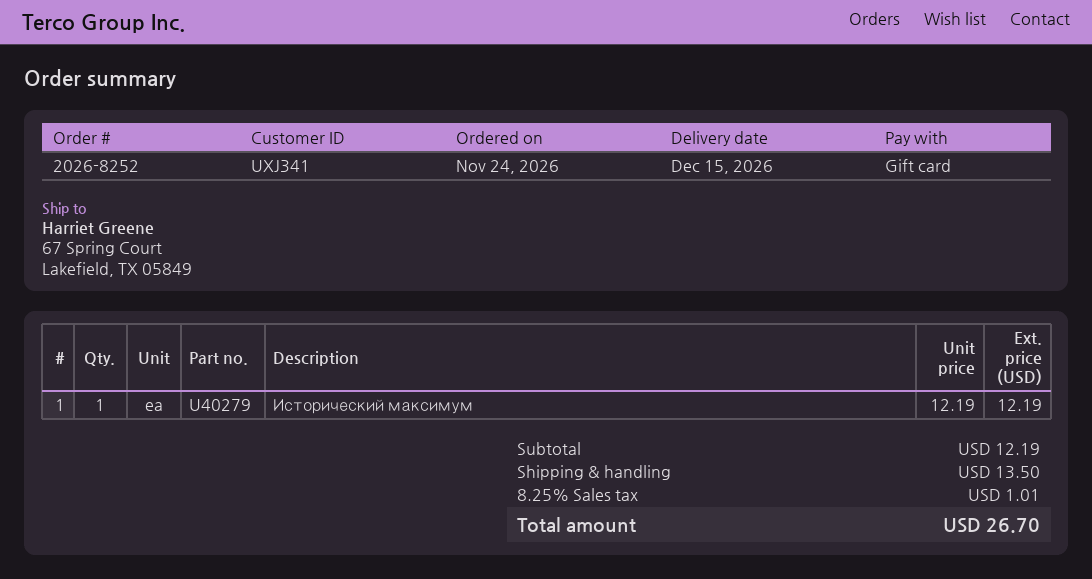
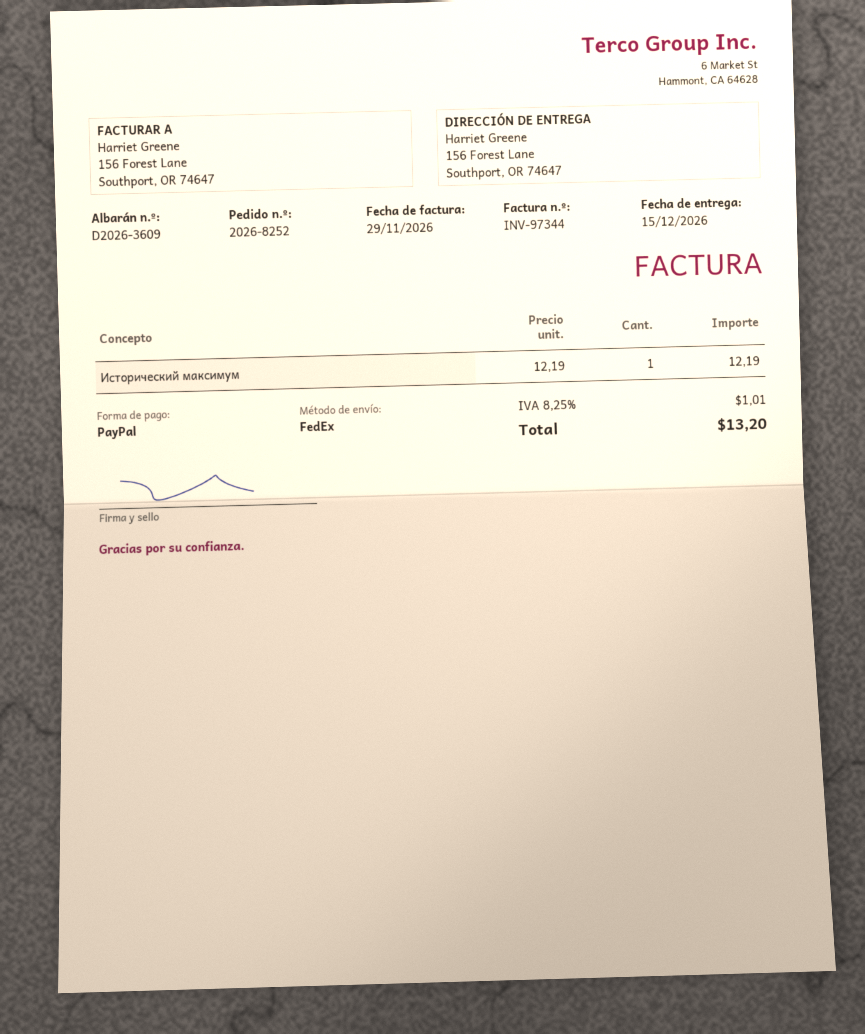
payment method: gift card -> PayPal
ship to: 67 Spring Court, Lakefield, TX 05849 -> 156 Forest Lane, Southport, OR 74647
shipping: 13.50 -> none
total: 26.70 -> 13.20

